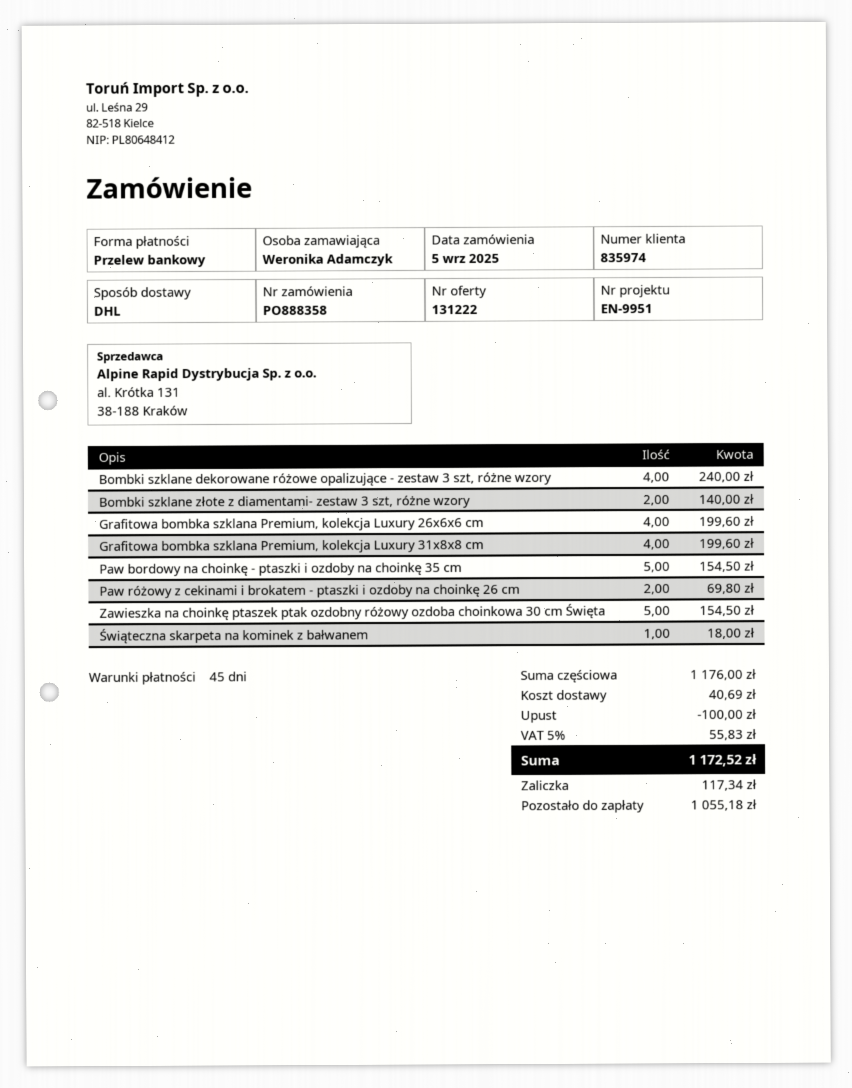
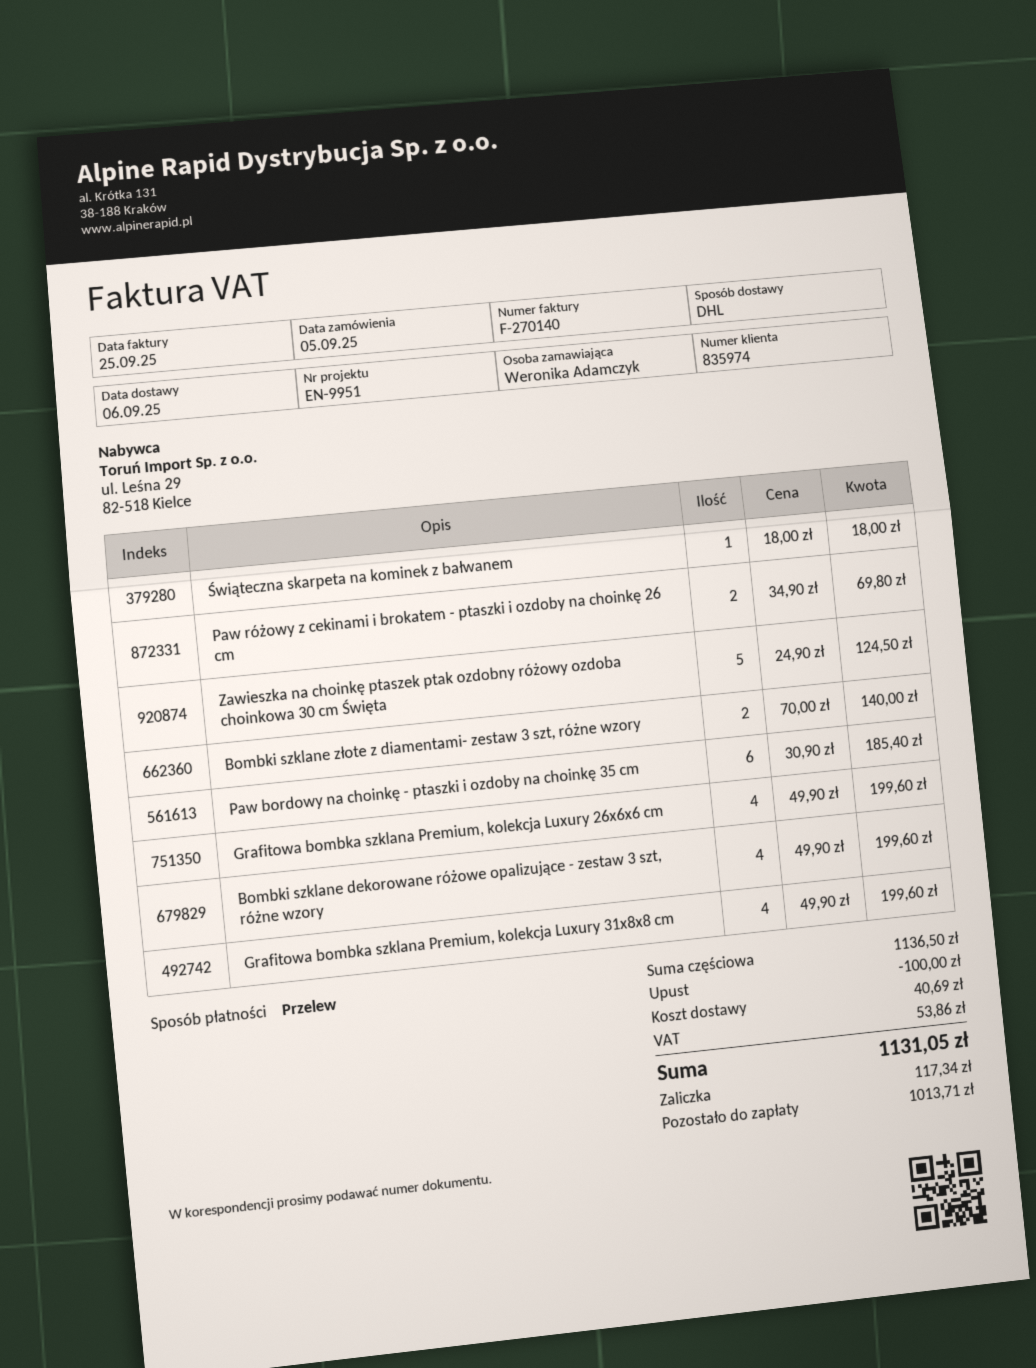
Bombki szklane dekorowane różowe opalizujące - zestaw 3 szt, różne wzory: 4 for 240.00 -> 4 for 199.60
Paw bordowy na choinkę - ptaszki i ozdoby na choinkę 35 cm: 5 for 154.50 -> 6 for 185.40
Zawieszka na choinkę ptaszek ptak ozdobny różowy ozdoba choinkowa 30 cm Święta: 5 for 154.50 -> 5 for 124.50
subtotal: 1176.00 -> 1136.50
tax: 55.83 -> 53.86
total: 1172.52 -> 1131.05
balance: 1055.18 -> 1013.71

